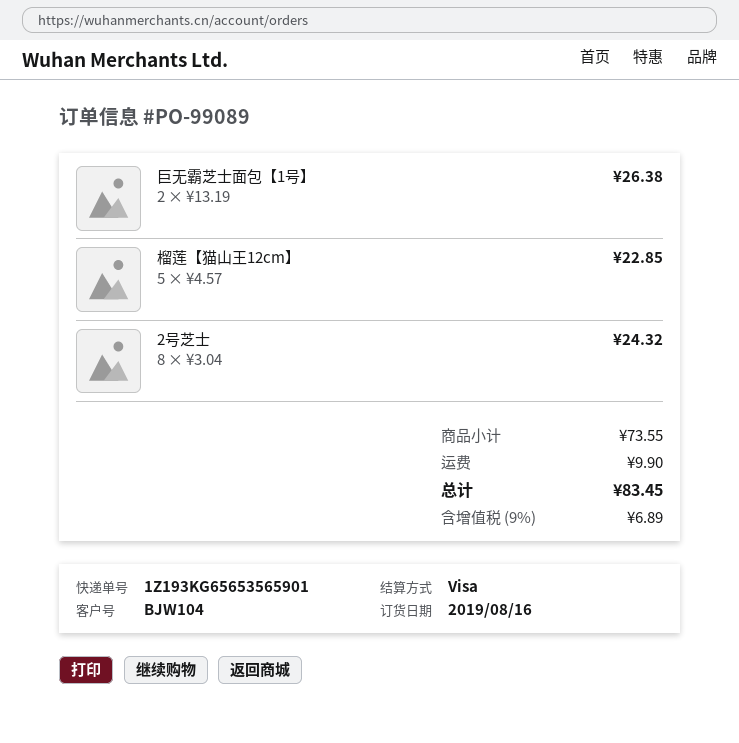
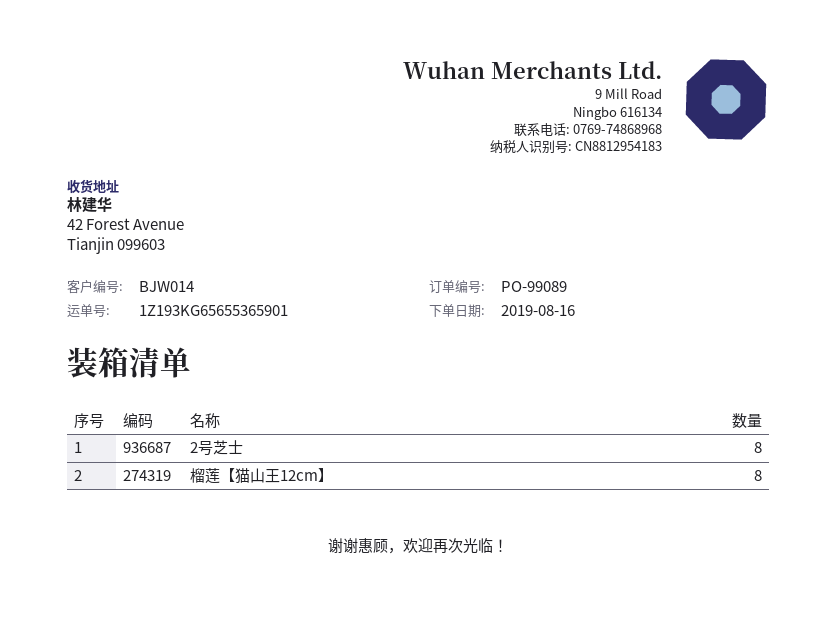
customer number: BJW104 -> BJW014
tracking number: 1Z193KG65653565901 -> 1Z193KG65655365901
巨无霸芝士面包【1号】: 2 -> none
榴莲【猫山王12cm】: 5 -> 8

